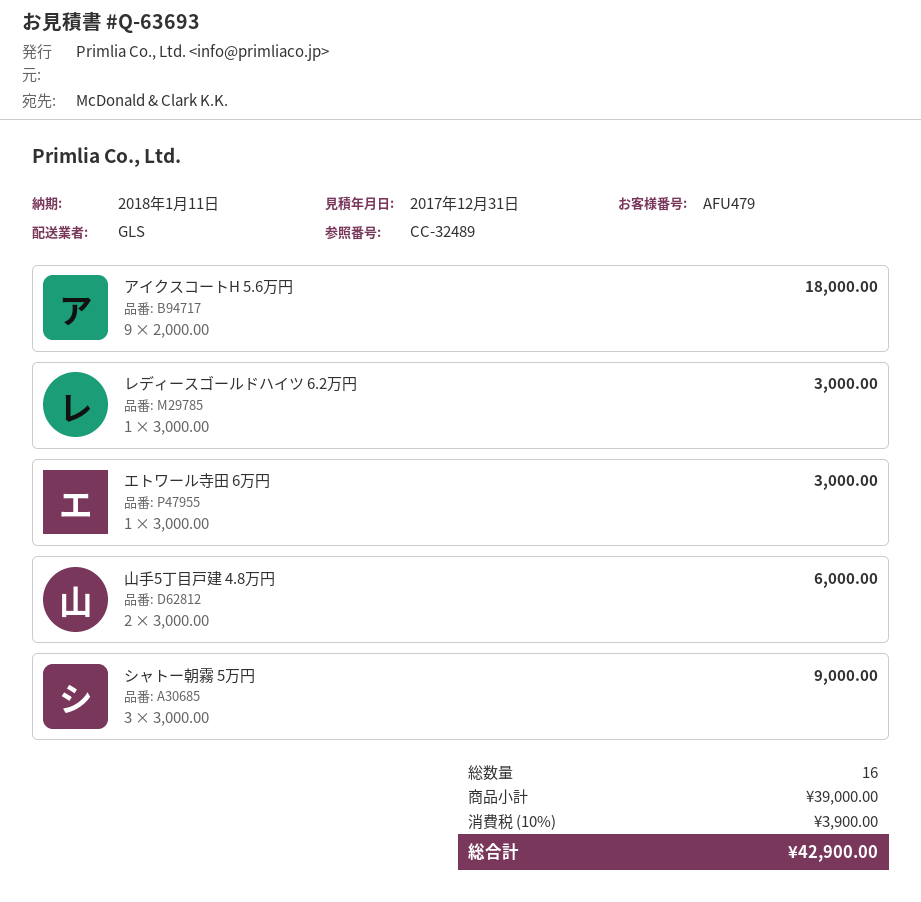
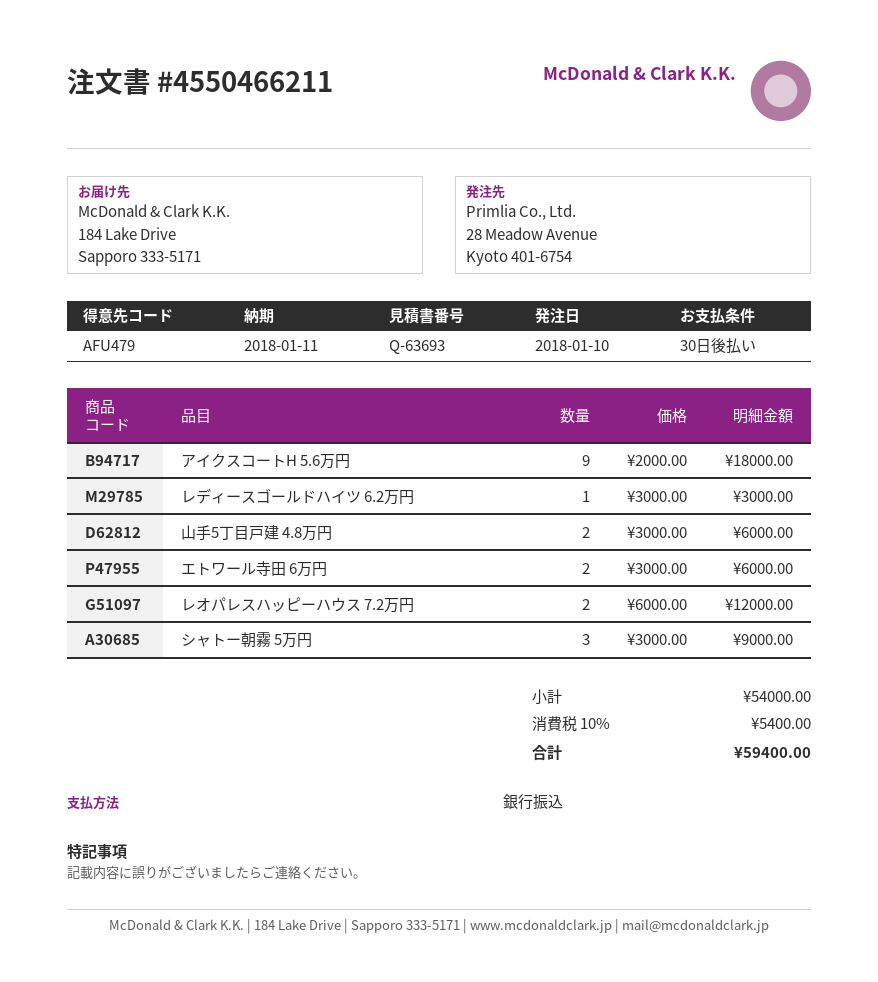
エトワール寺田 6万円: 1 x 3000.00 = 3000.00 -> 2 x 3000.00 = 6000.00
レオパレスハッピーハウス 7.2万円: none -> 2 x 6000.00 = 12000.00
subtotal: 39000.00 -> 54000.00
tax: 10% = 3900.00 -> 10% = 5400.00
total: 42900.00 -> 59400.00

